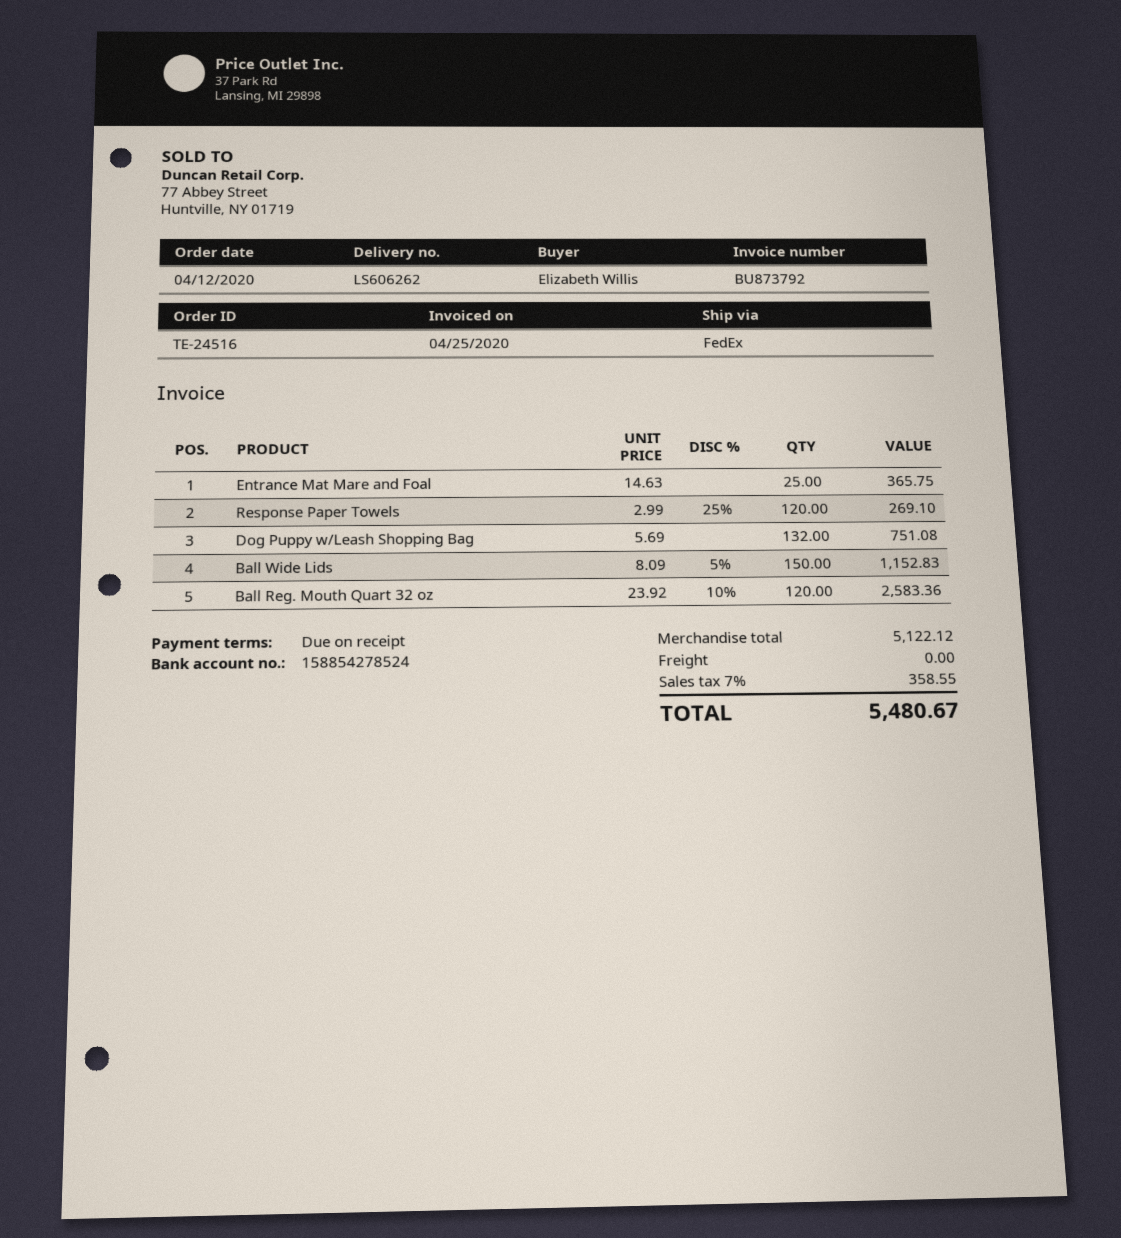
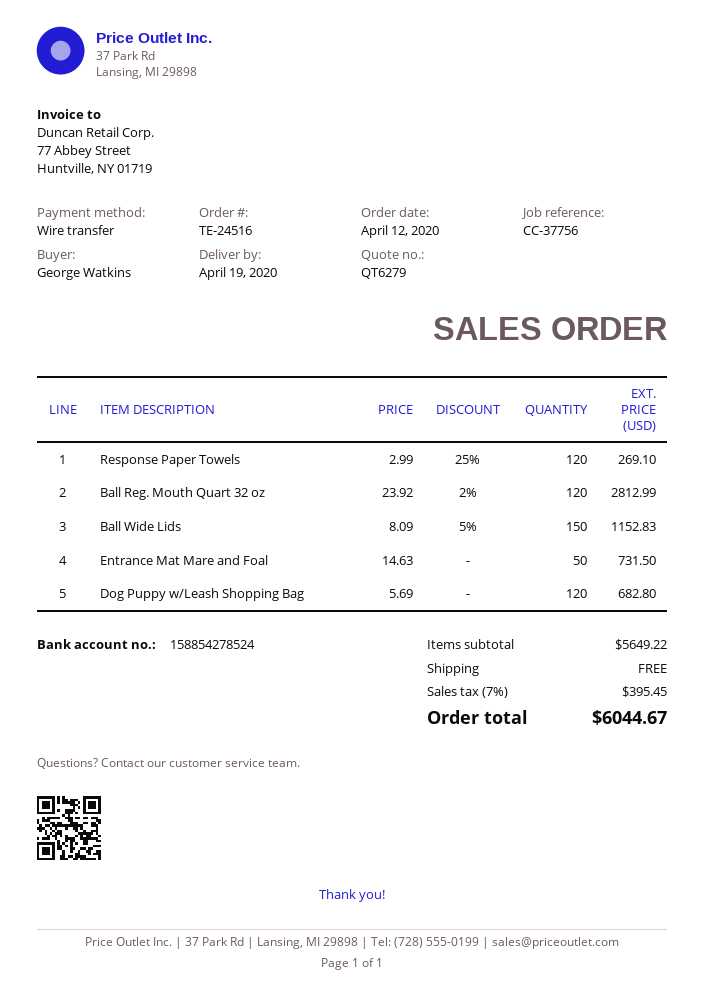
ordered by: Elizabeth Willis -> George Watkins
Entrance Mat Mare and Foal: 25 x 14.63 = 365.75 -> 50 x 14.63 = 731.50
Dog Puppy w/Leash Shopping Bag: 132 x 5.69 = 751.08 -> 120 x 5.69 = 682.80
Ball Reg. Mouth Quart 32 oz: 120 x 23.92 - 10% = 2583.36 -> 120 x 23.92 - 2% = 2812.99
subtotal: 5122.12 -> 5649.22
tax: 7% = 358.55 -> 7% = 395.45
total: 5480.67 -> 6044.67

